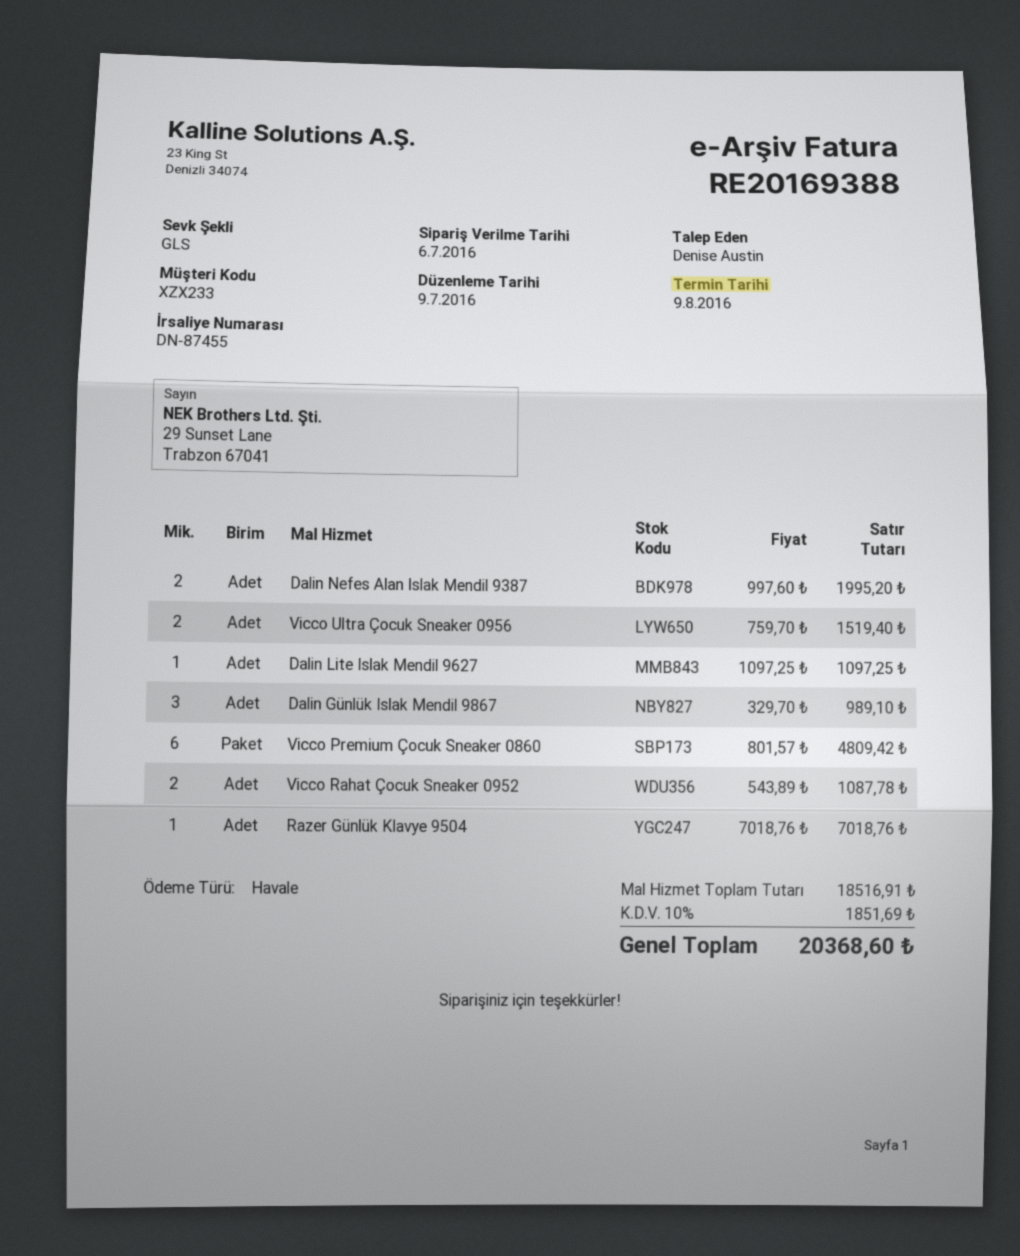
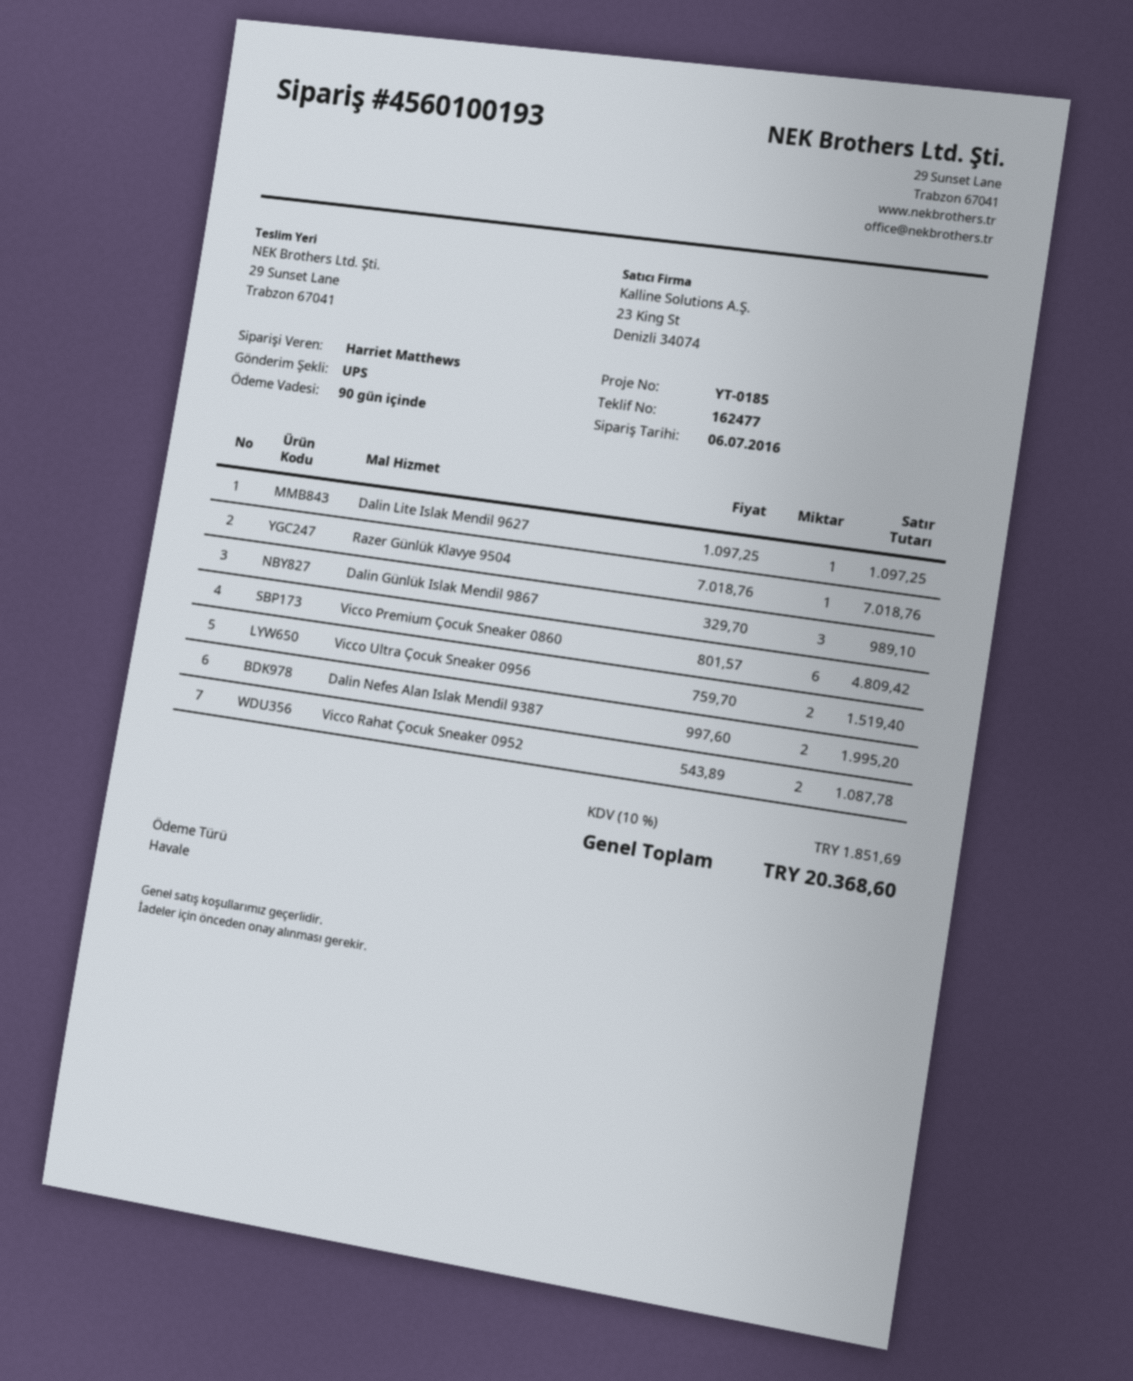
ordered by: Denise Austin -> Harriet Matthews
shipping method: GLS -> UPS

